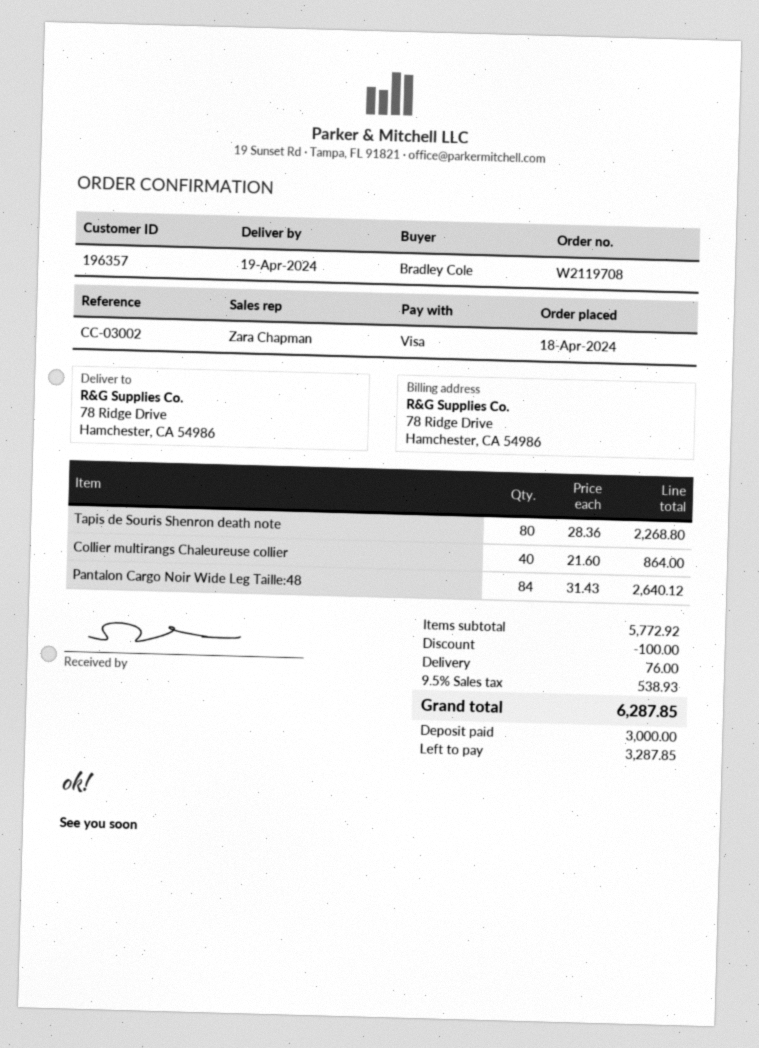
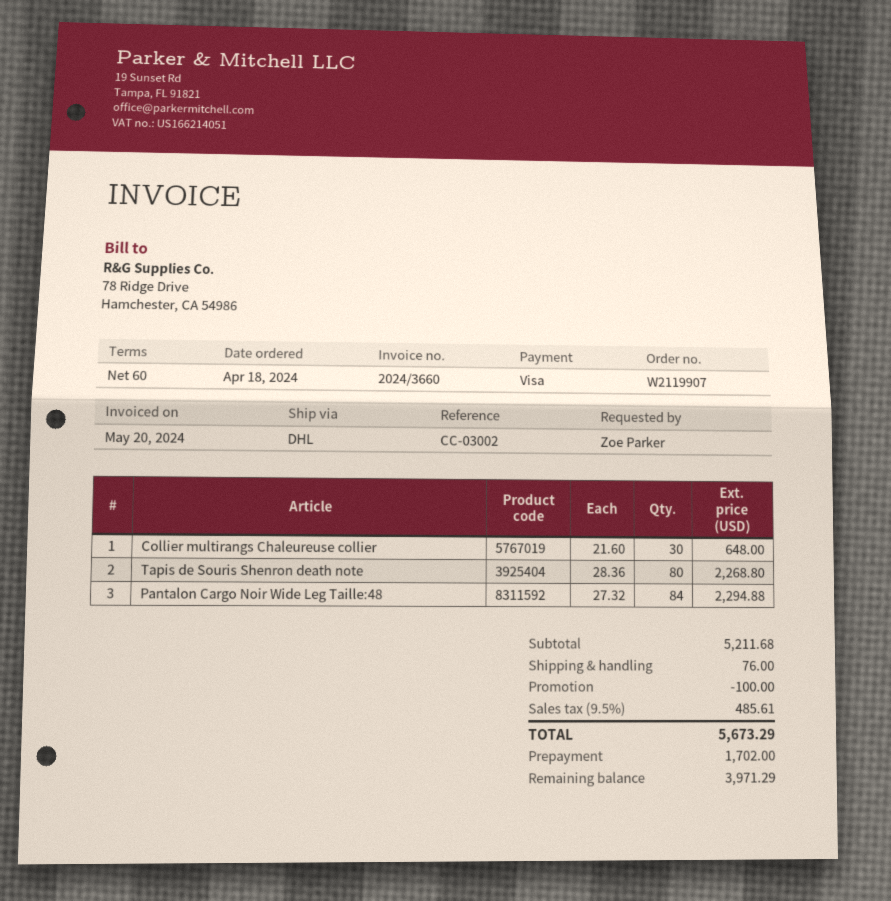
order number: W2119708 -> W2119907
ordered by: Bradley Cole -> Zoe Parker
Collier multirangs Chaleureuse collier: 40 x 21.60 = 864.00 -> 30 x 21.60 = 648.00
Pantalon Cargo Noir Wide Leg Taille:48: 84 x 31.43 = 2640.12 -> 84 x 27.32 = 2294.88
subtotal: 5772.92 -> 5211.68
tax: 9.5% = 538.93 -> 9.5% = 485.61
total: 6287.85 -> 5673.29
deposit: 3000.00 -> 1702.00
balance: 3287.85 -> 3971.29

